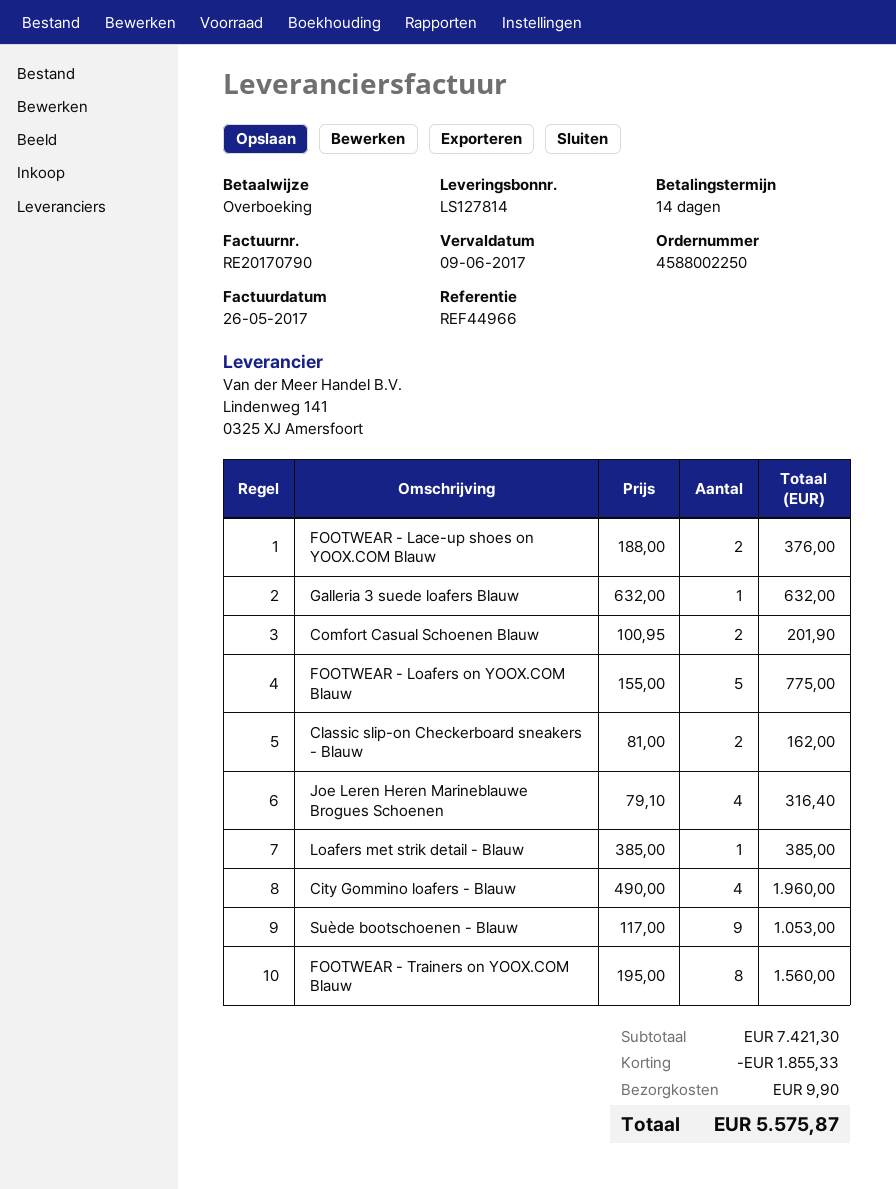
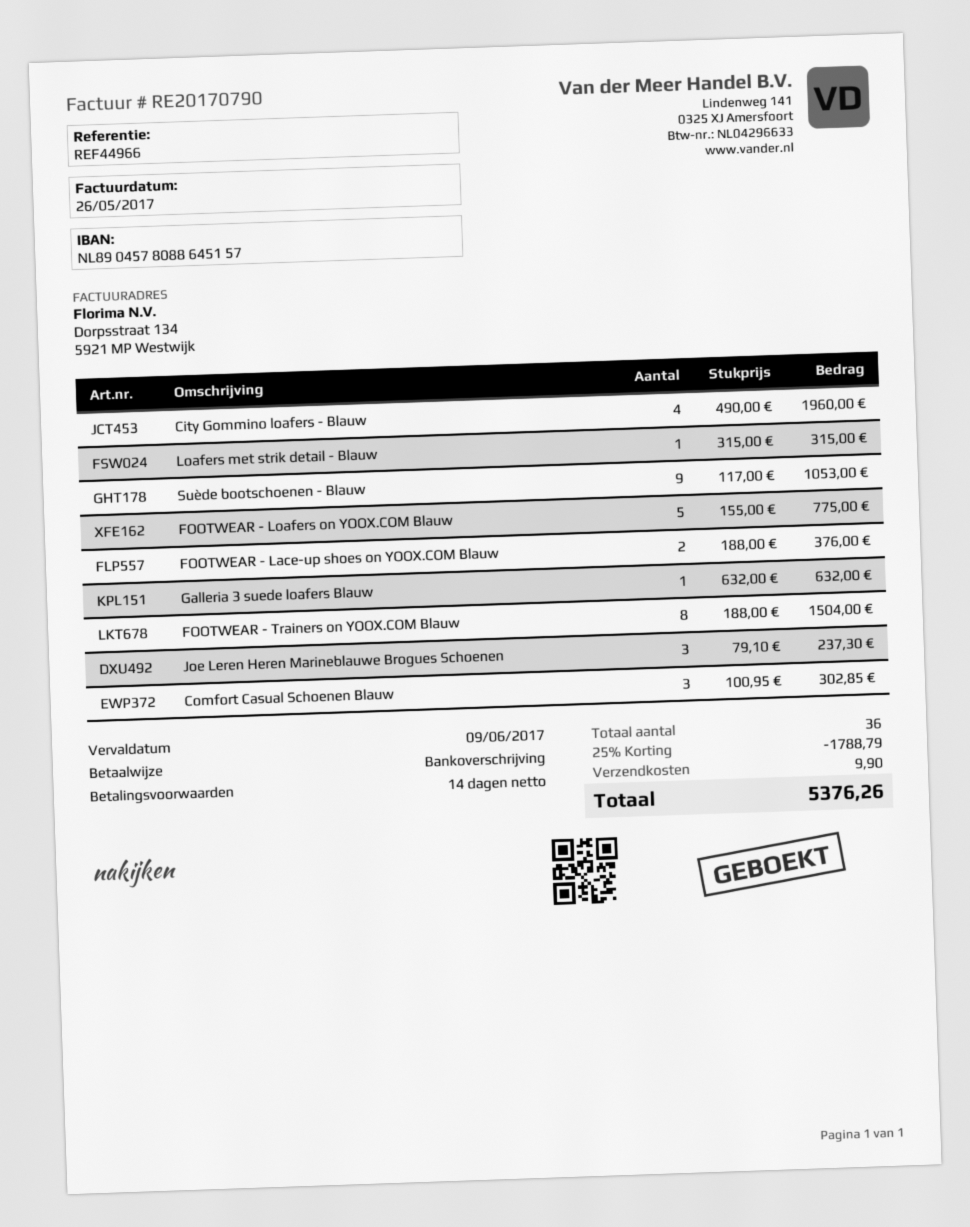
Comfort Casual Schoenen Blauw: 2 x 100.95 = 201.90 -> 3 x 100.95 = 302.85
Classic slip-on Checkerboard sneakers - Blauw: 2 x 81.00 = 162.00 -> none
Joe Leren Heren Marineblauwe Brogues Schoenen: 4 x 79.10 = 316.40 -> 3 x 79.10 = 237.30
Loafers met strik detail - Blauw: 1 x 385.00 = 385.00 -> 1 x 315.00 = 315.00
FOOTWEAR - Trainers on YOOX.COM Blauw: 8 x 195.00 = 1560.00 -> 8 x 188.00 = 1504.00
discount: 1855.33 -> 1788.79
total: 5575.87 -> 5376.26

